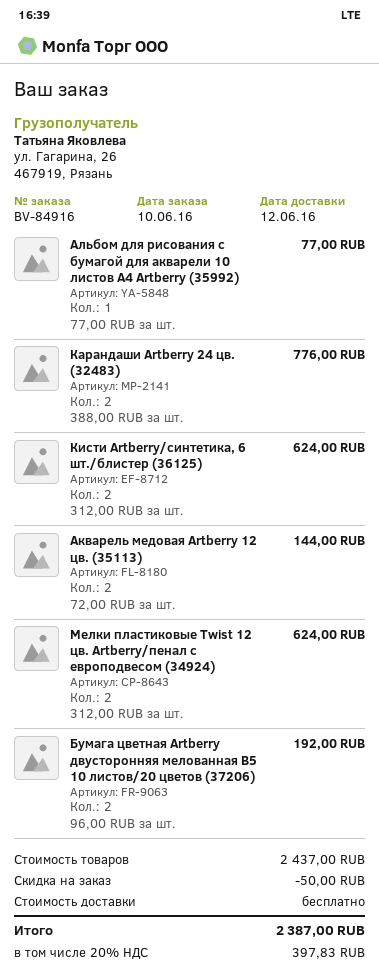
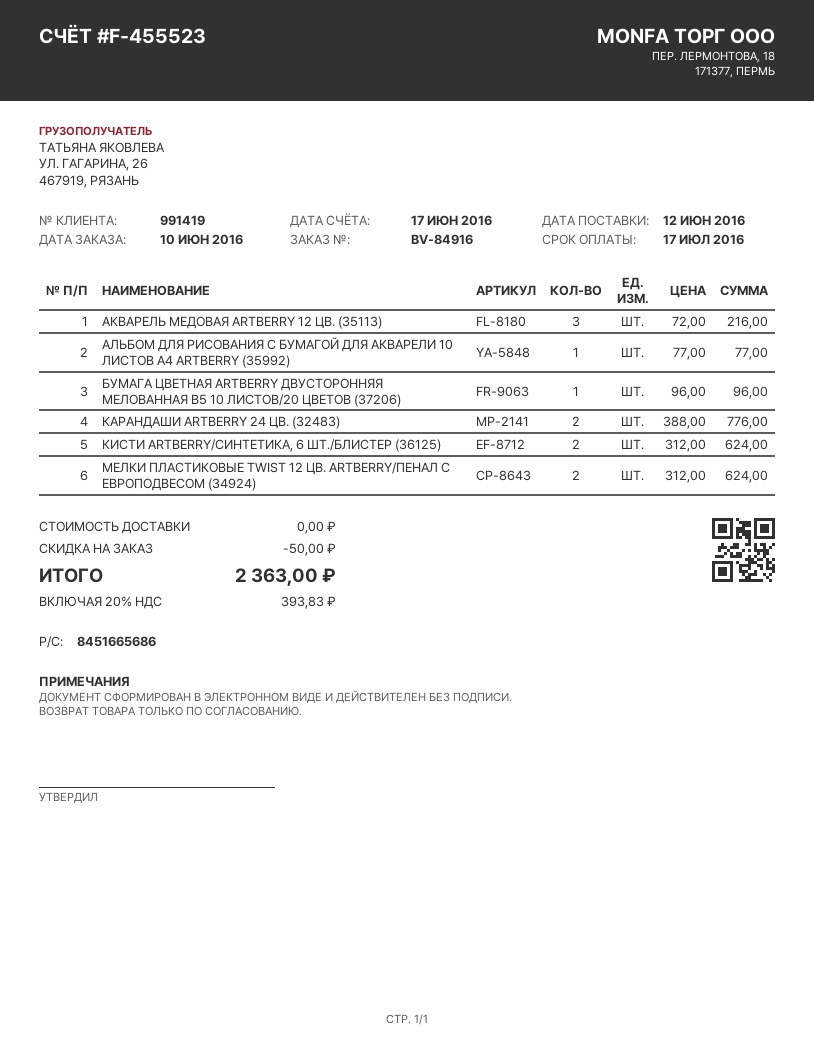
Акварель медовая Artberry 12 цв. (35113): 2 x 72.00 = 144.00 -> 3 x 72.00 = 216.00
Бумага цветная Artberry двусторонняя мелованная В5 10 листов/20 цветов (37206): 2 x 96.00 = 192.00 -> 1 x 96.00 = 96.00
tax: 20% = 397.83 -> 20% = 393.83
total: 2387.00 -> 2363.00

